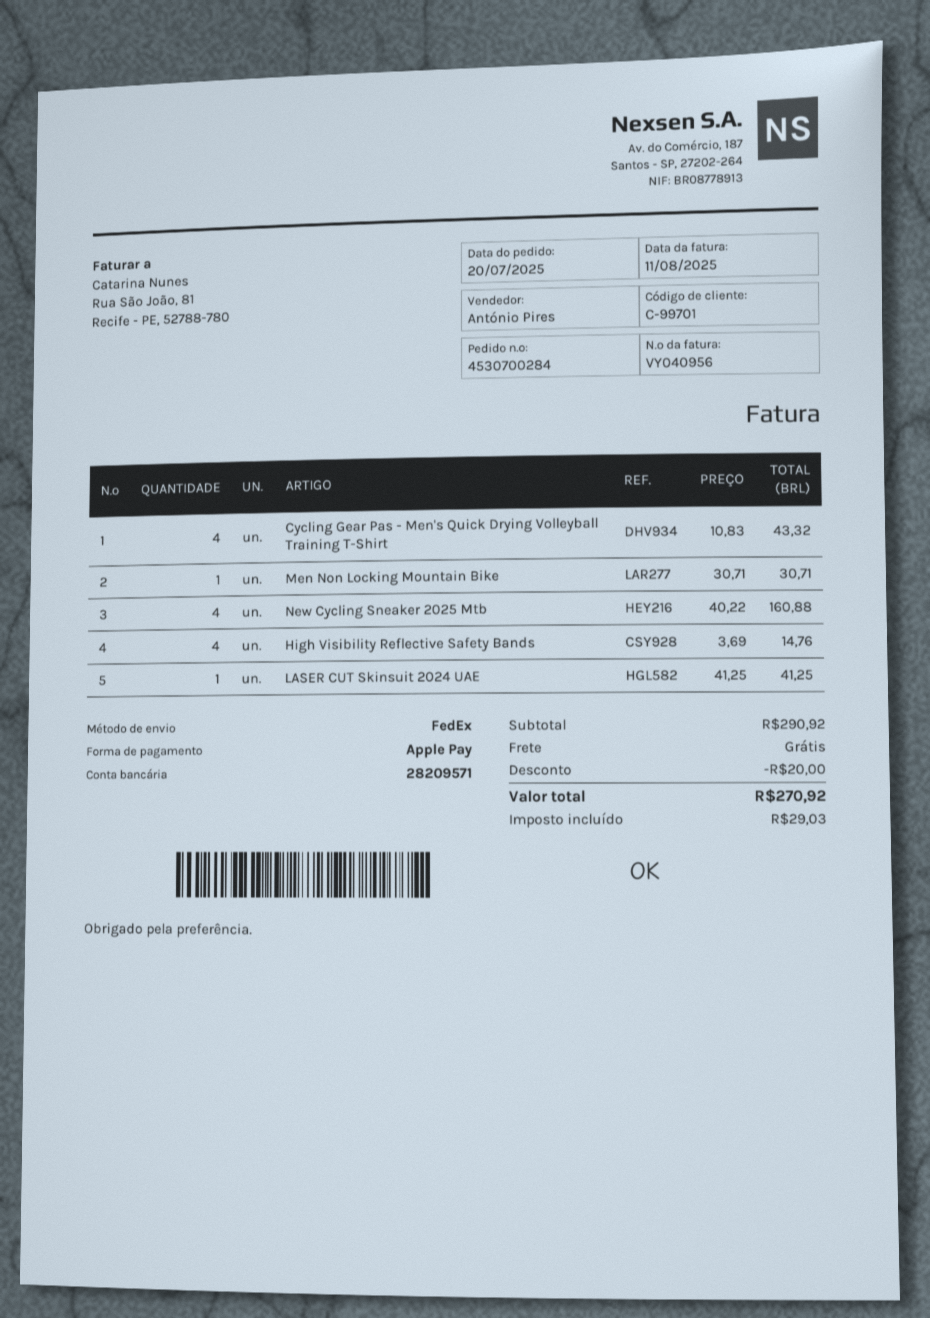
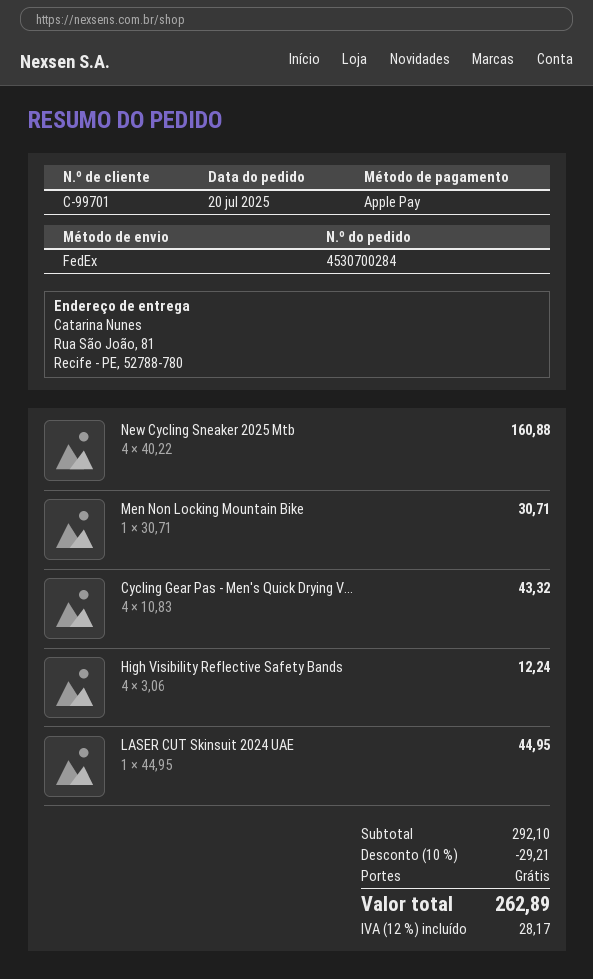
High Visibility Reflective Safety Bands: 4 x 3.69 = 14.76 -> 4 x 3.06 = 12.24
LASER CUT Skinsuit 2024 UAE: 1 x 41.25 = 41.25 -> 1 x 44.95 = 44.95
subtotal: 290.92 -> 292.10
discount: 20.00 -> 29.21
tax: 29.03 -> 28.17
total: 270.92 -> 262.89

